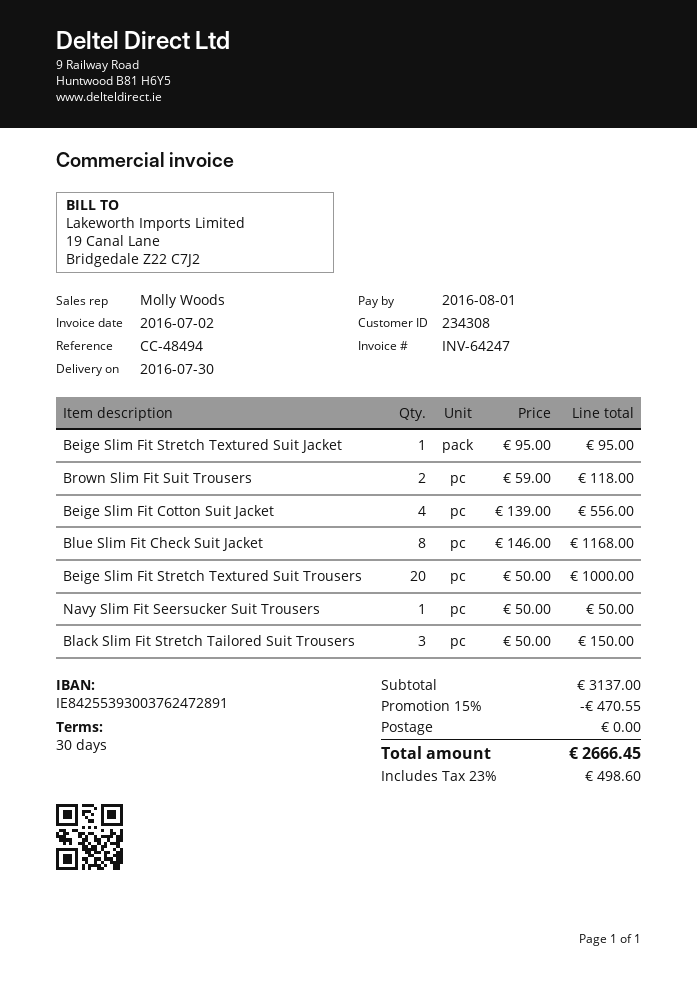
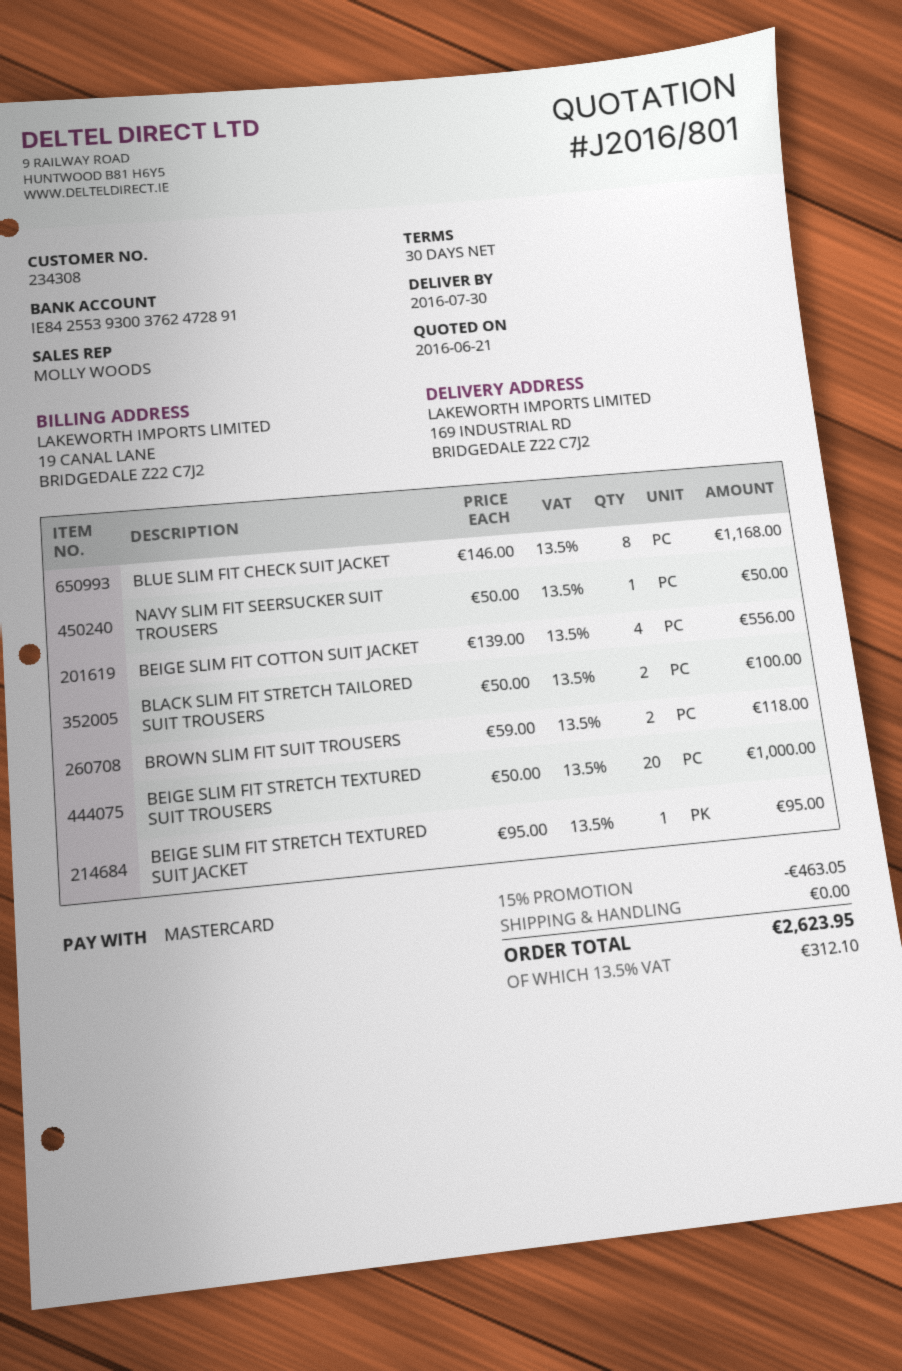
Black Slim Fit Stretch Tailored Suit Trousers: 3 x 50.00 = 150.00 -> 2 x 50.00 = 100.00
discount: 15% = 470.55 -> 15% = 463.05
tax: 23% = 498.60 -> 13.5% = 312.10
total: 2666.45 -> 2623.95

